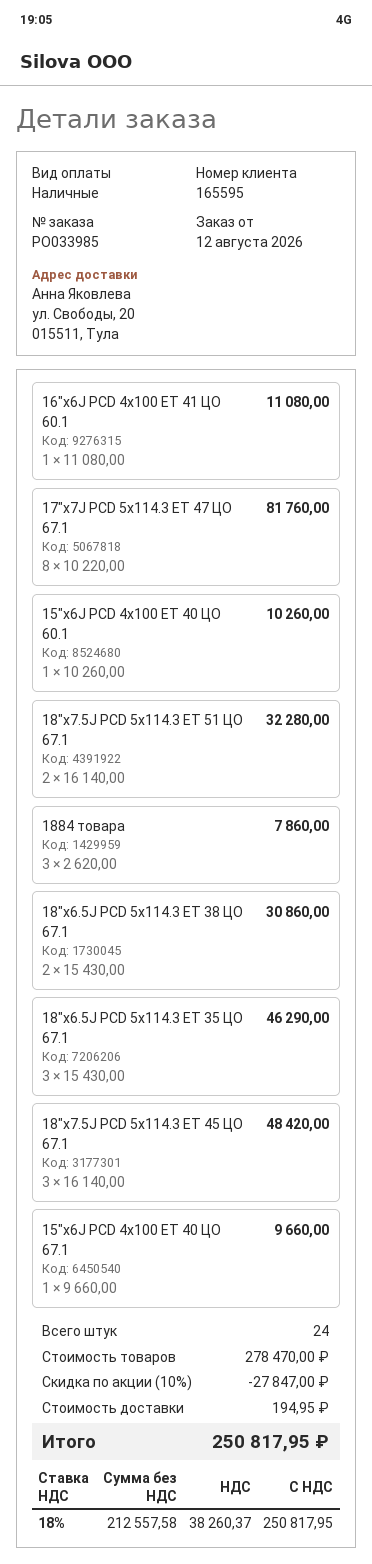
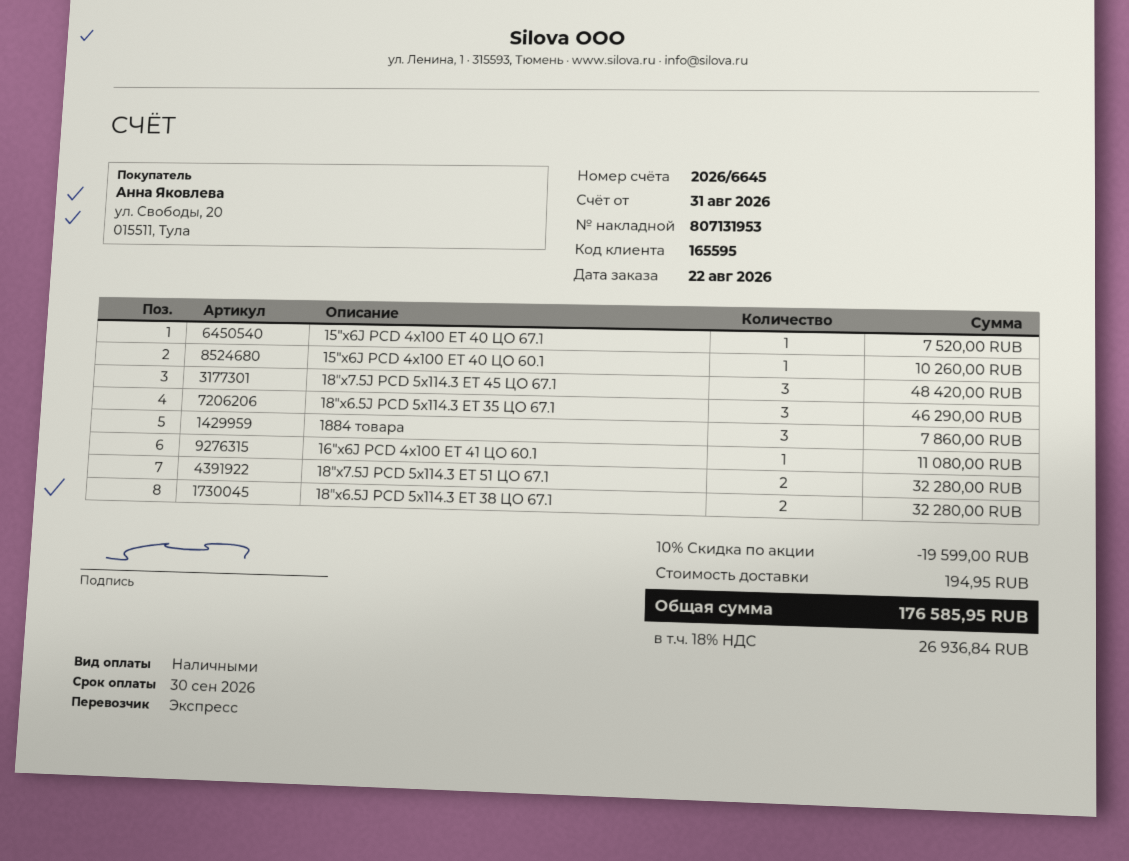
order date: 2026-08-12 -> 2026-08-22
17"x7J PCD 5x114.3 ЕТ 47 ЦО 67.1: 8 for 81760.00 -> none
18"x6.5J PCD 5x114.3 ЕТ 38 ЦО 67.1: 2 for 30860.00 -> 2 for 32280.00
15"x6J PCD 4x100 ЕТ 40 ЦО 67.1: 1 for 9660.00 -> 1 for 7520.00
discount: 10% = 27847.00 -> 10% = 19599.00
tax: 18% = 38260.37 -> 18% = 26936.84
total: 250817.95 -> 176585.95

